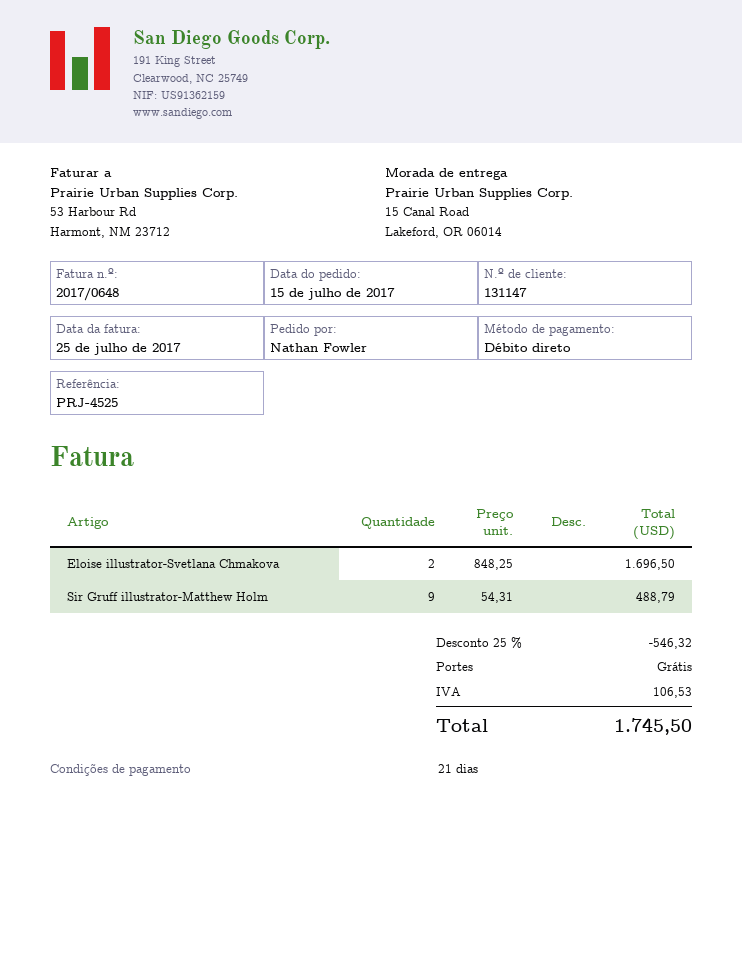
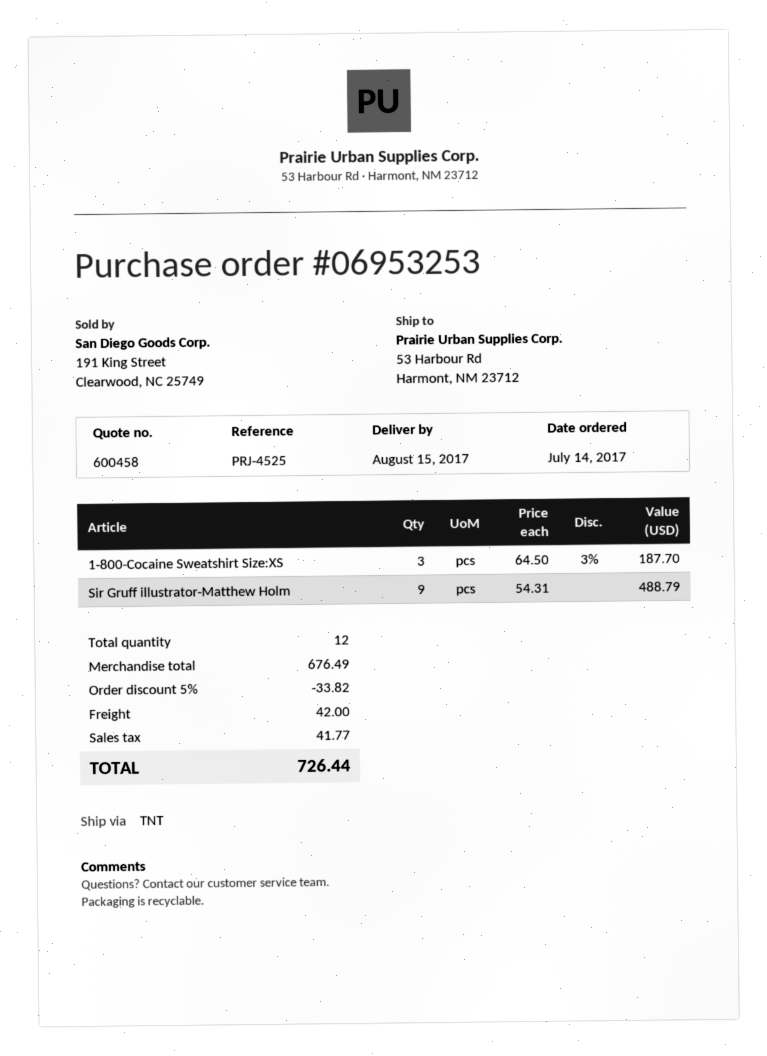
order date: 2017-07-15 -> 2017-07-14
ship to: 15 Canal Road, Lakeford, OR 06014 -> 53 Harbour Rd, Harmont, NM 23712
Eloise illustrator-Svetlana Chmakova: 2 x 848.25 = 1696.50 -> none
1-800-Cocaine Sweatshirt Size:XS: none -> 3 x 64.50 - 3% = 187.70
discount: 25% = 546.32 -> 5% = 33.82
shipping: 0.00 -> 42.00
tax: 106.53 -> 41.77
total: 1745.50 -> 726.44

